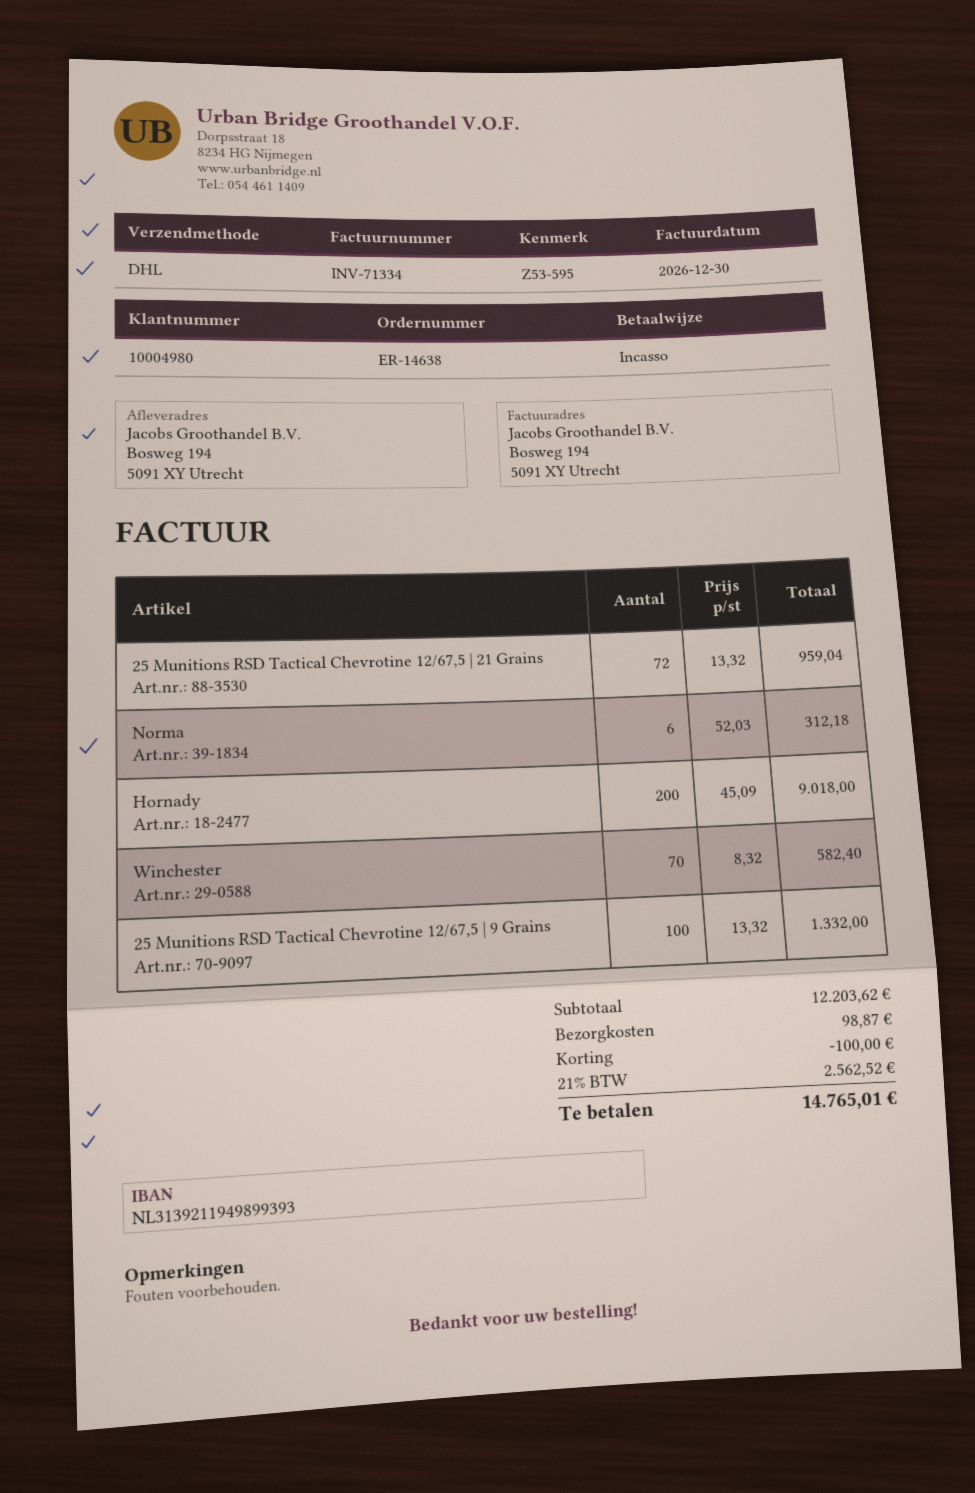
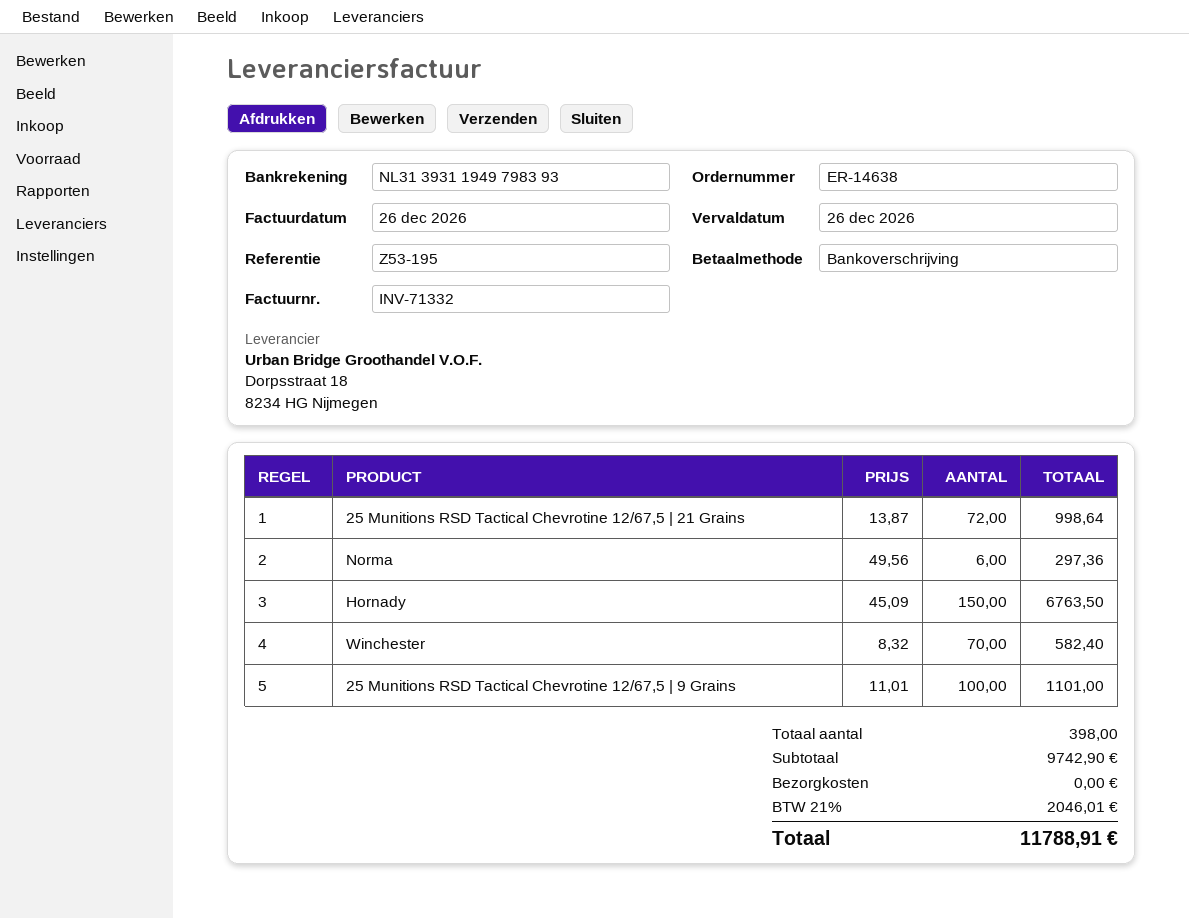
invoice number: INV-71334 -> INV-71332
invoice date: 2026-12-30 -> 2026-12-26
reference: Z53-595 -> Z53-195
payment method: direct debit -> bank transfer
bank account: NL3139211949899393 -> NL3139311949798393
25 Munitions RSD Tactical Chevrotine 12/67,5 | 21 Grains: 72 x 13.32 = 959.04 -> 72 x 13.87 = 998.64
Norma: 6 x 52.03 = 312.18 -> 6 x 49.56 = 297.36
Hornady: 200 x 45.09 = 9018.00 -> 150 x 45.09 = 6763.50
25 Munitions RSD Tactical Chevrotine 12/67,5 | 9 Grains: 100 x 13.32 = 1332.00 -> 100 x 11.01 = 1101.00
subtotal: 12203.62 -> 9742.90
discount: 100.00 -> none
shipping: 98.87 -> 0.00
tax: 21% = 2562.52 -> 21% = 2046.01
total: 14765.01 -> 11788.91

